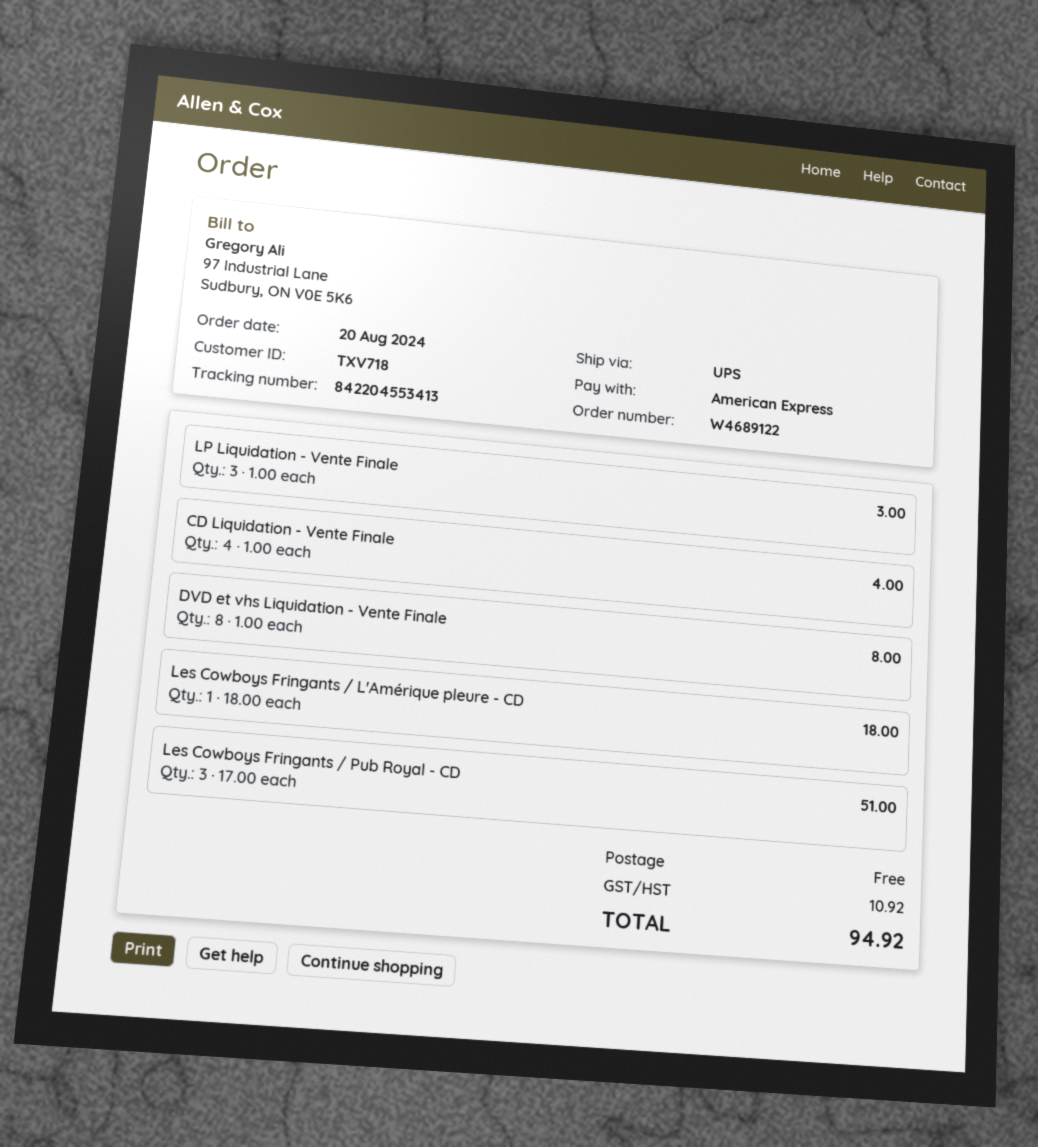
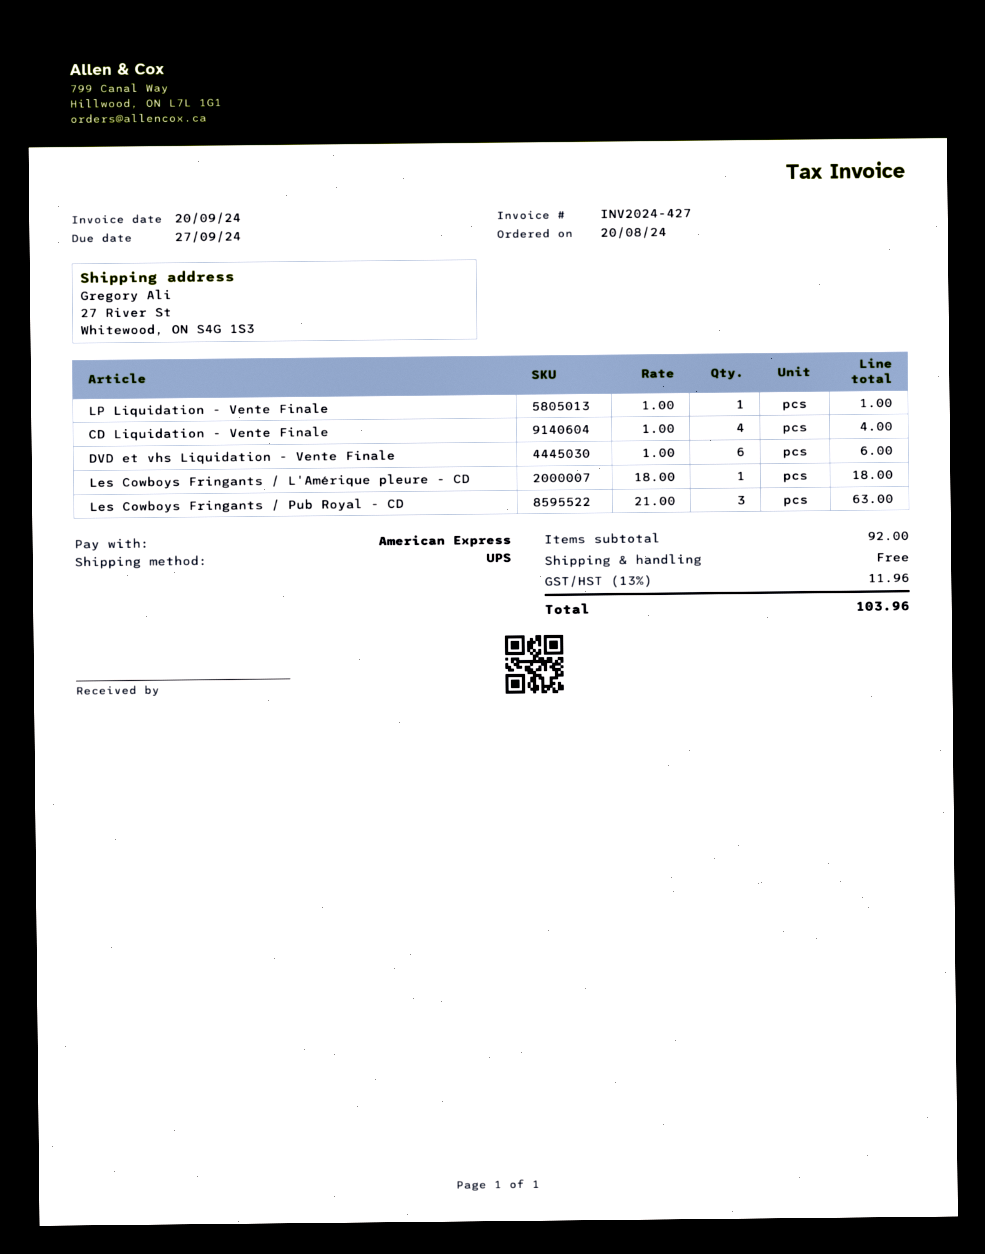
LP Liquidation - Vente Finale: 3 x 1.00 = 3.00 -> 1 x 1.00 = 1.00
DVD et vhs Liquidation - Vente Finale: 8 x 1.00 = 8.00 -> 6 x 1.00 = 6.00
Les Cowboys Fringants / Pub Royal - CD: 3 x 17.00 = 51.00 -> 3 x 21.00 = 63.00
tax: 10.92 -> 11.96
total: 94.92 -> 103.96

